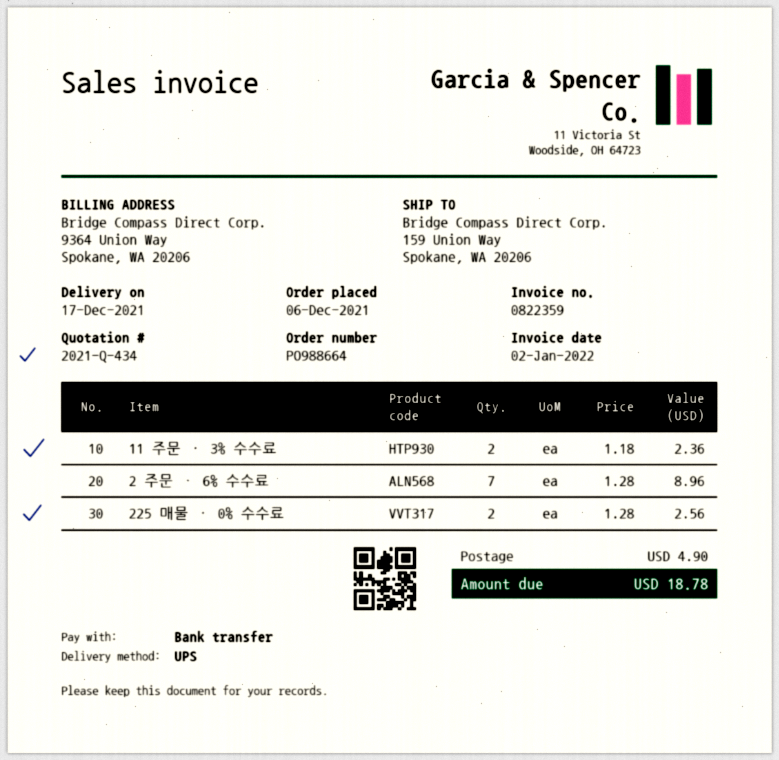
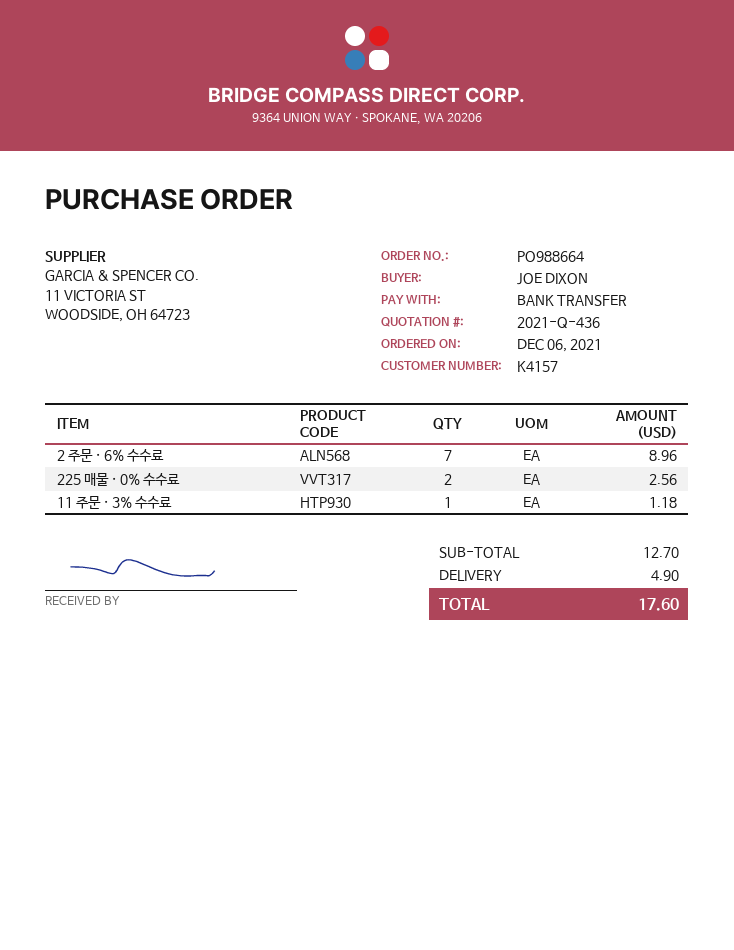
quote number: 2021-Q-434 -> 2021-Q-436
11 주문 · 3% 수수료: 2 for 2.36 -> 1 for 1.18
total: 18.78 -> 17.60

